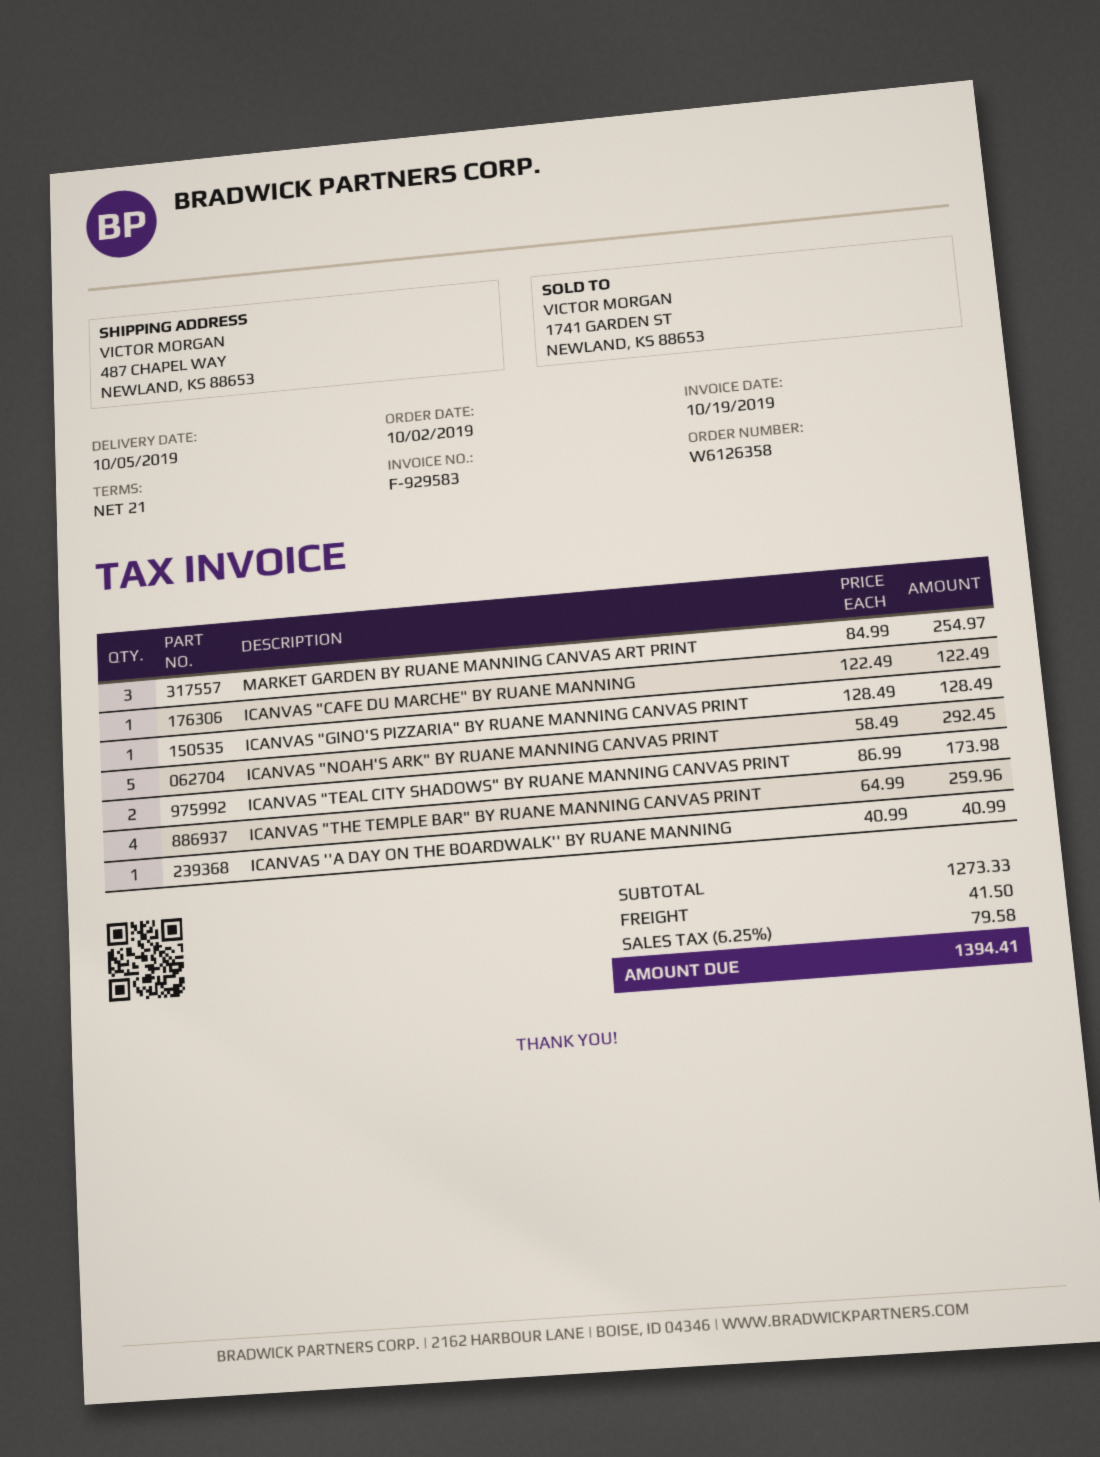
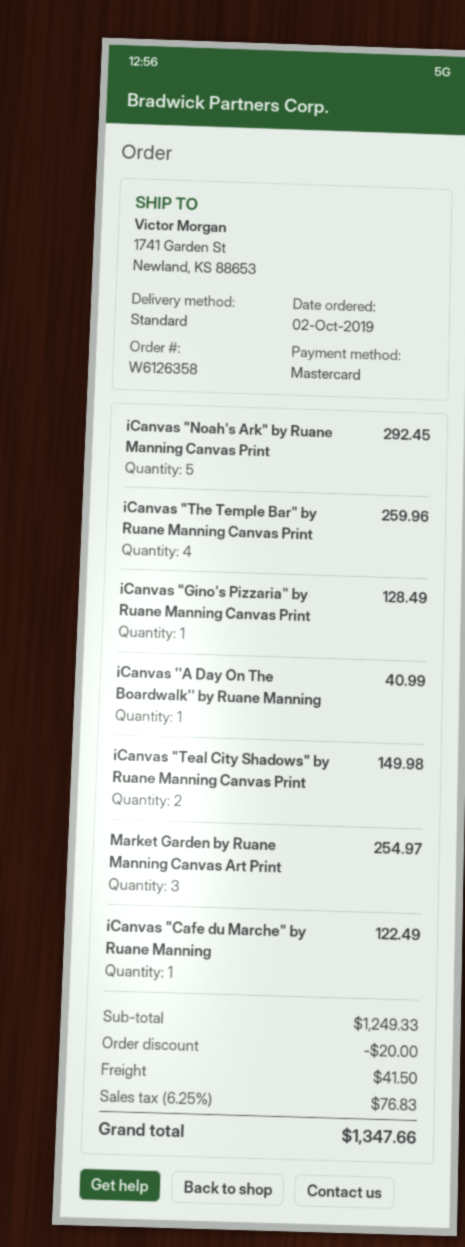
ship to: 487 CHAPEL WAY, NEWLAND, KS 88653 -> 1741 Garden St, Newland, KS 88653
ICANVAS "TEAL CITY SHADOWS" BY RUANE MANNING CANVAS PRINT: 2 for 173.98 -> 2 for 149.98
subtotal: 1273.33 -> 1249.33
discount: none -> 20.00
tax: 6.25% = 79.58 -> 6.25% = 76.83
total: 1394.41 -> 1347.66

